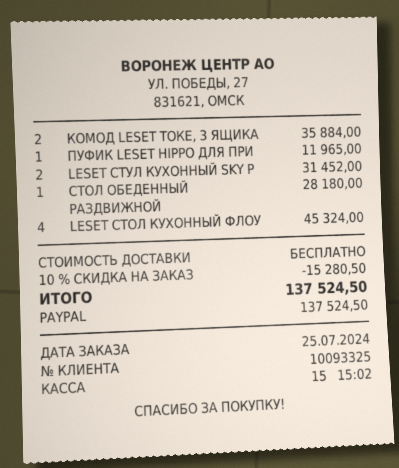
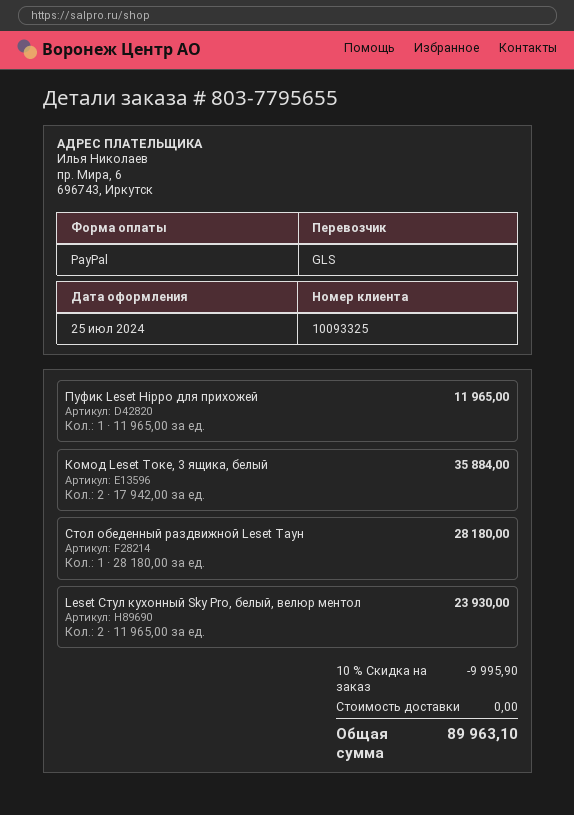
LESET СТУЛ КУХОННЫЙ SKY P: 2 for 31452.00 -> 2 for 23930.00
LESET СТОЛ КУХОННЫЙ ФЛОУ: 4 for 45324.00 -> none
discount: 10% = 15280.50 -> 10% = 9995.90
total: 137524.50 -> 89963.10

